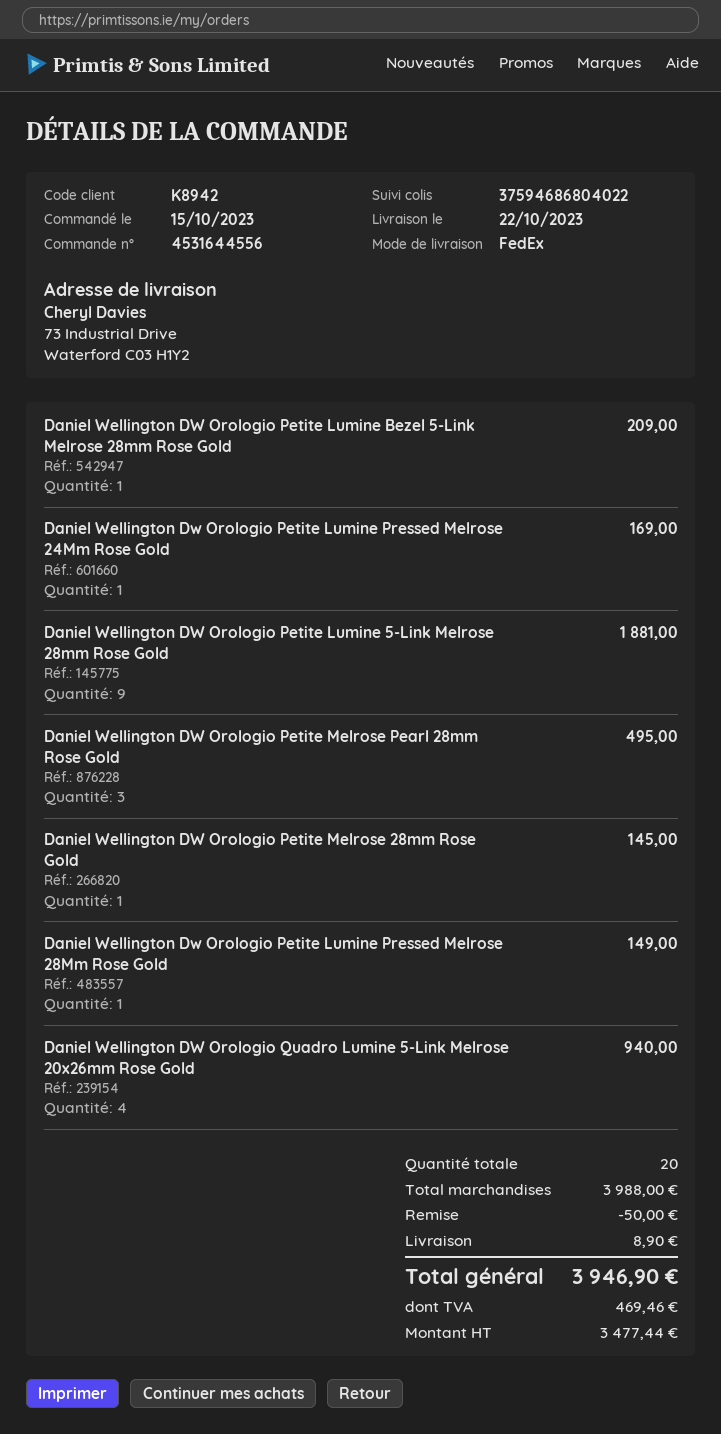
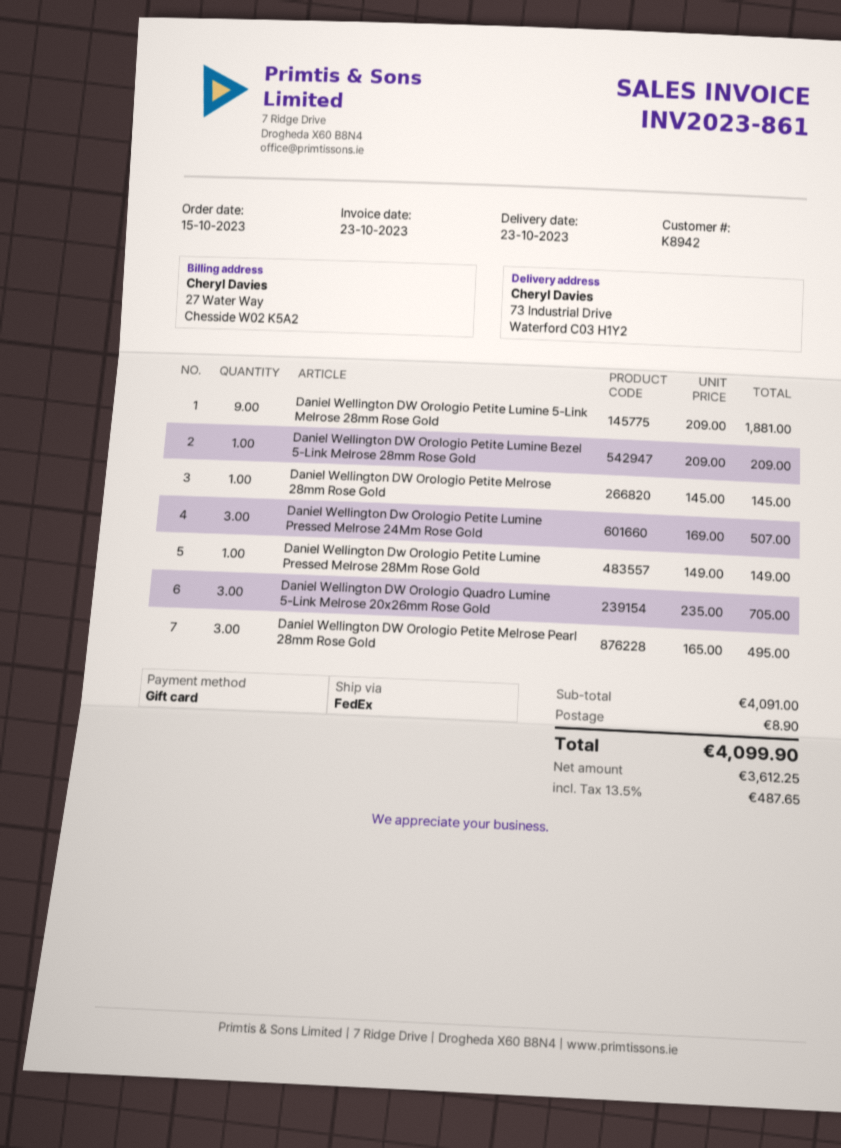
delivery date: 2023-10-22 -> 2023-10-23
Daniel Wellington Dw Orologio Petite Lumine Pressed Melrose 24Mm Rose Gold: 1 for 169.00 -> 3 for 507.00
Daniel Wellington DW Orologio Quadro Lumine 5-Link Melrose 20x26mm Rose Gold: 4 for 940.00 -> 3 for 705.00
subtotal: 3988.00 -> 4091.00
discount: 50.00 -> none
net: 3477.44 -> 3612.25
tax: 469.46 -> 487.65
total: 3946.90 -> 4099.90

